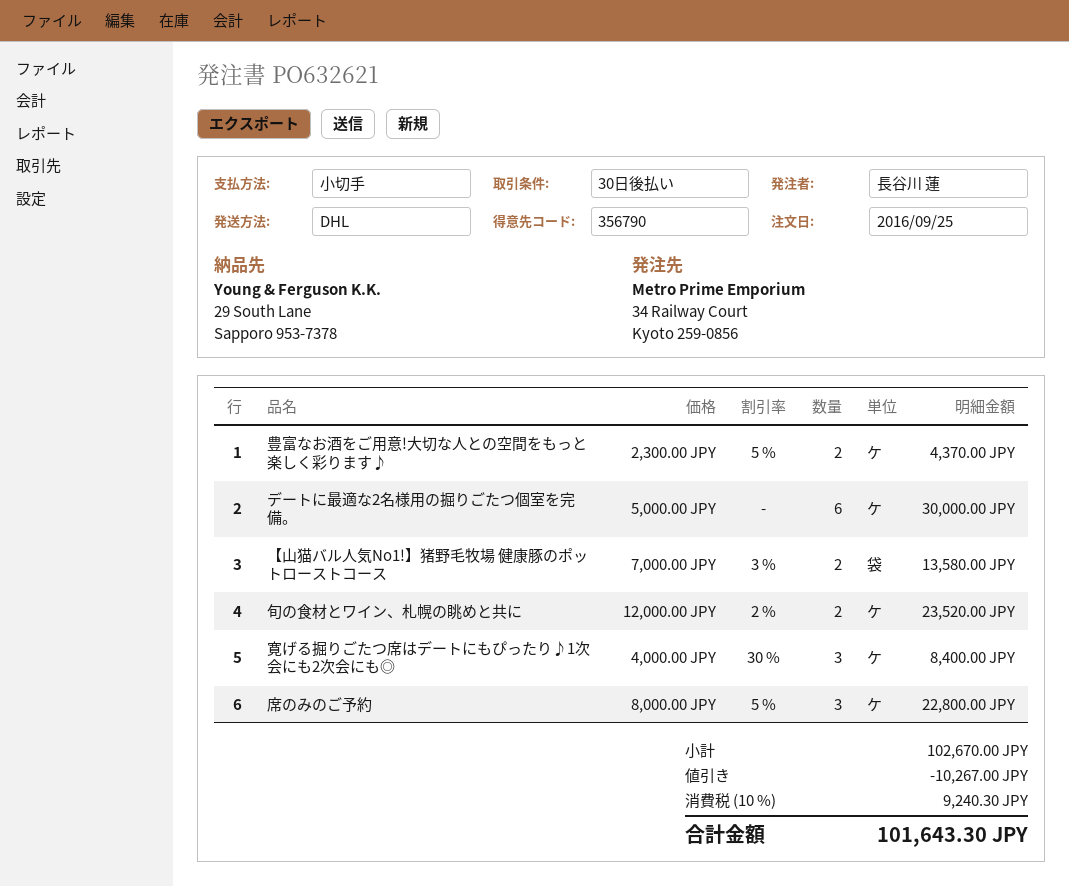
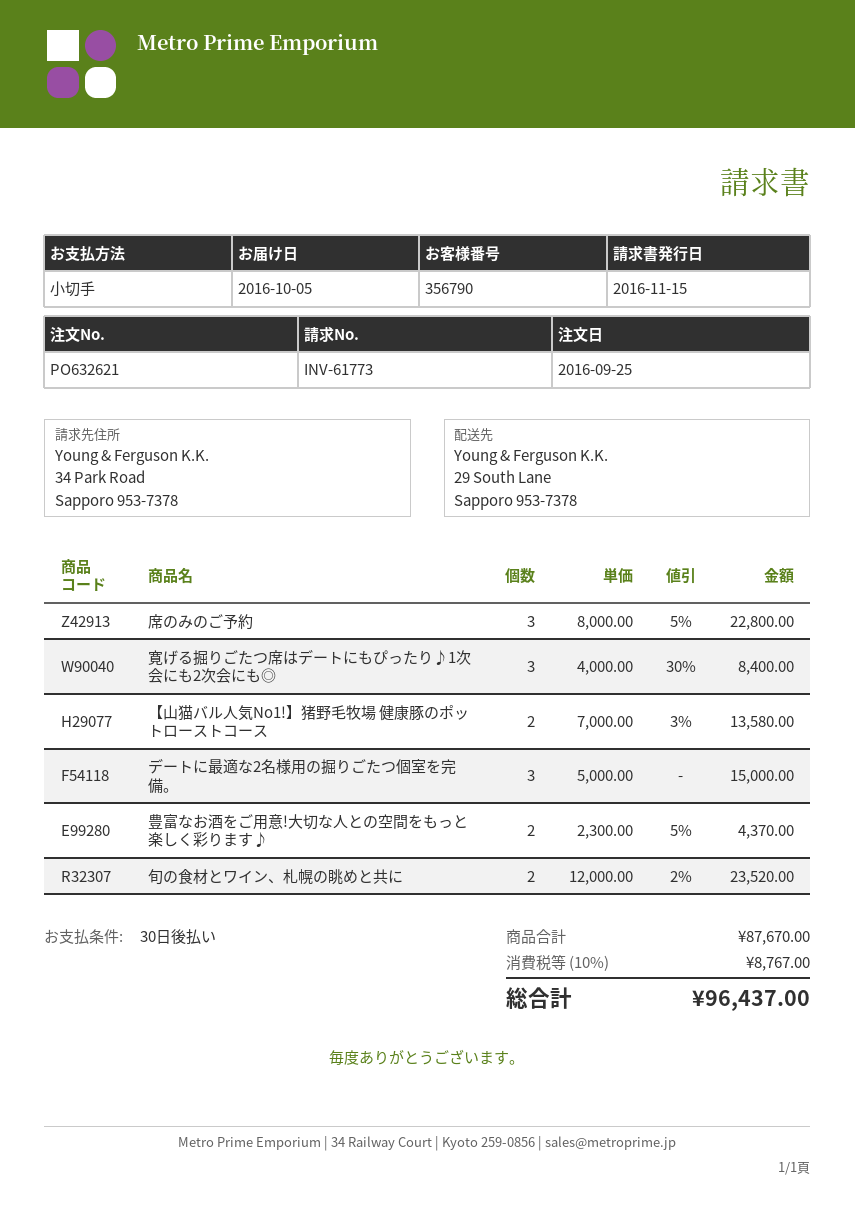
デートに最適な2名様用の掘りごたつ個室を完備。: 6 x 5000.00 = 30000.00 -> 3 x 5000.00 = 15000.00
subtotal: 102670.00 -> 87670.00
discount: 10267.00 -> none
tax: 10% = 9240.30 -> 10% = 8767.00
total: 101643.30 -> 96437.00

